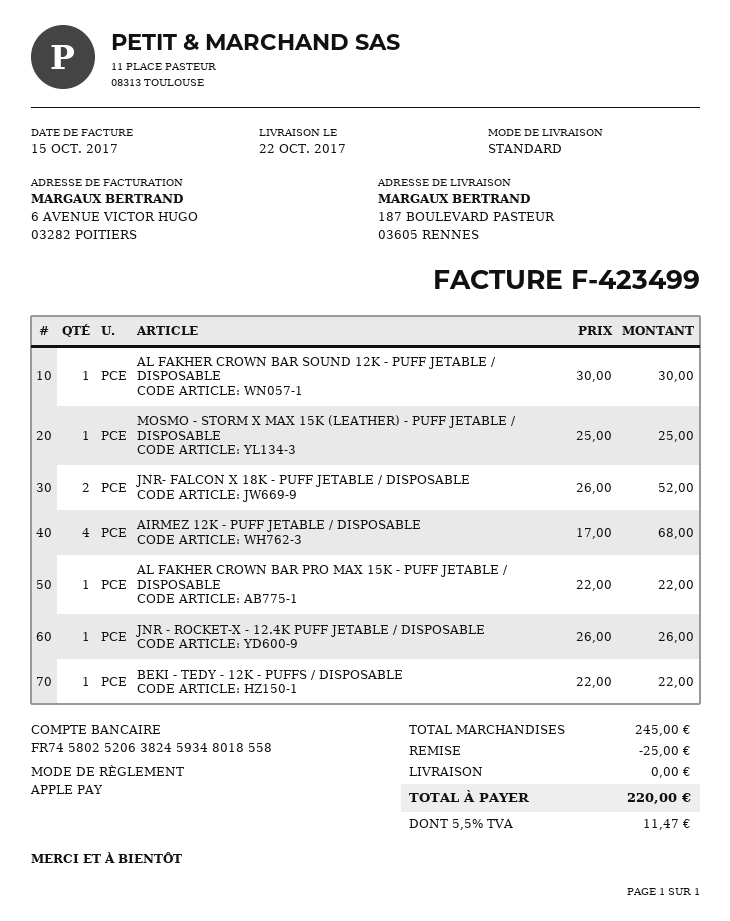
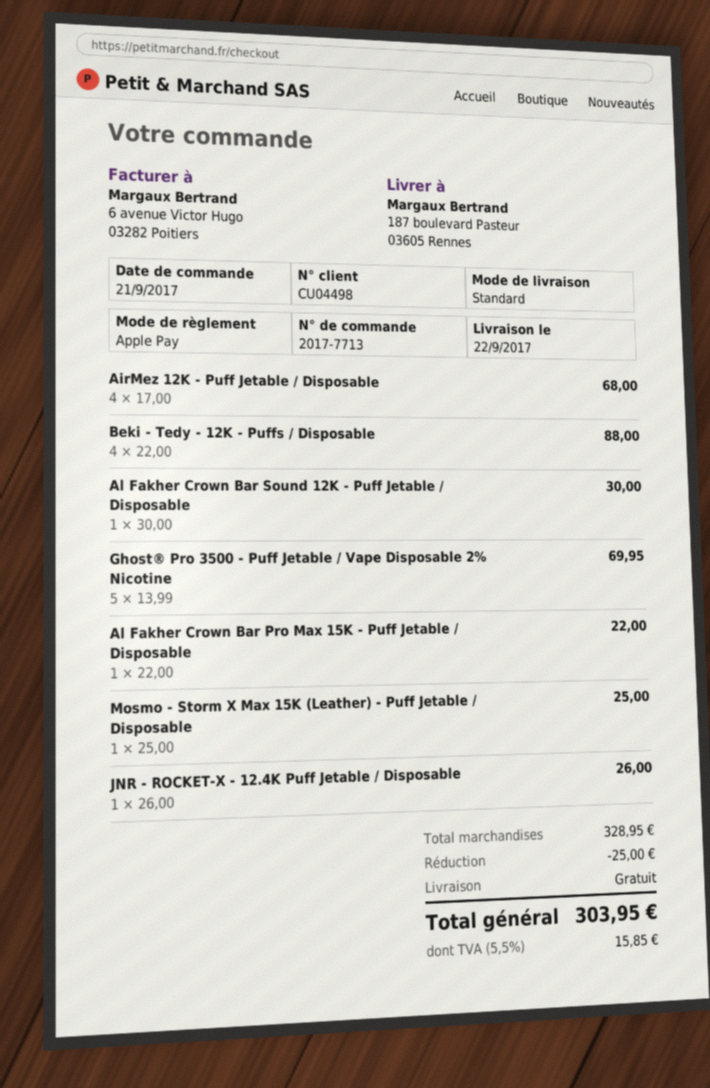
delivery date: 2017-10-22 -> 2017-09-22
JNR- FALCON X 18K - PUFF JETABLE / DISPOSABLE: 2 x 26.00 = 52.00 -> none
BEKI - TEDY - 12K - PUFFS / DISPOSABLE: 1 x 22.00 = 22.00 -> 4 x 22.00 = 88.00
Ghost® Pro 3500 - Puff Jetable / Vape Disposable 2% Nicotine: none -> 5 x 13.99 = 69.95
subtotal: 245.00 -> 328.95
tax: 5.5% = 11.47 -> 5.5% = 15.85
total: 220.00 -> 303.95

